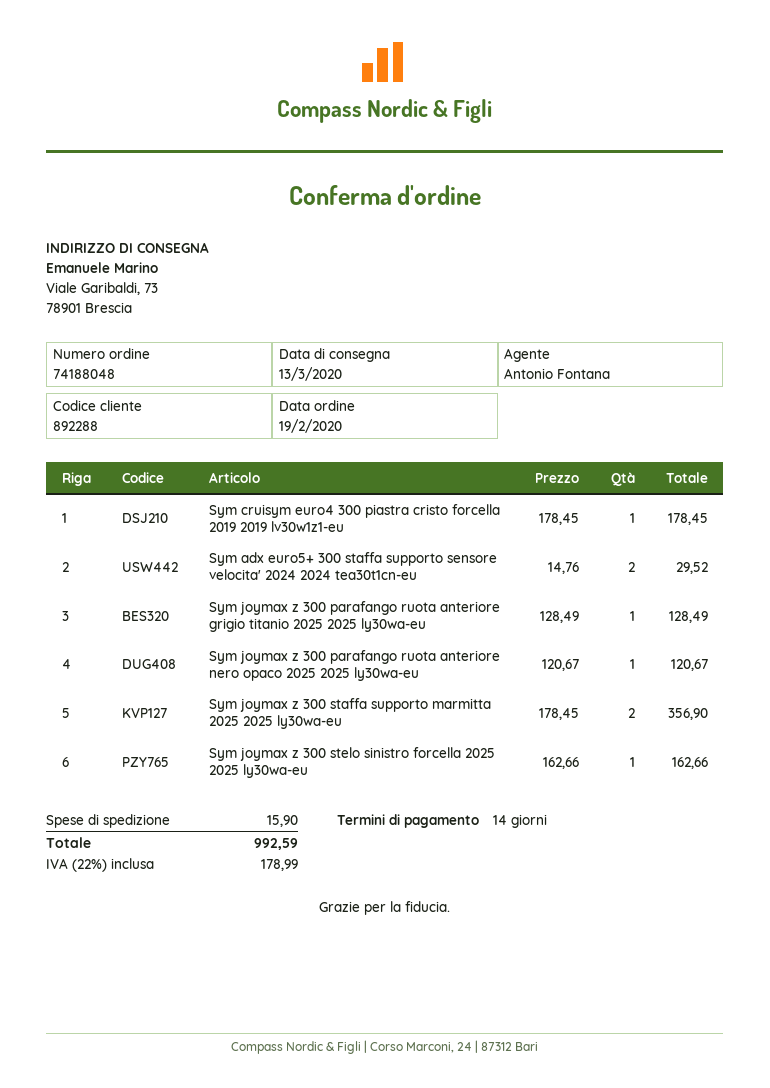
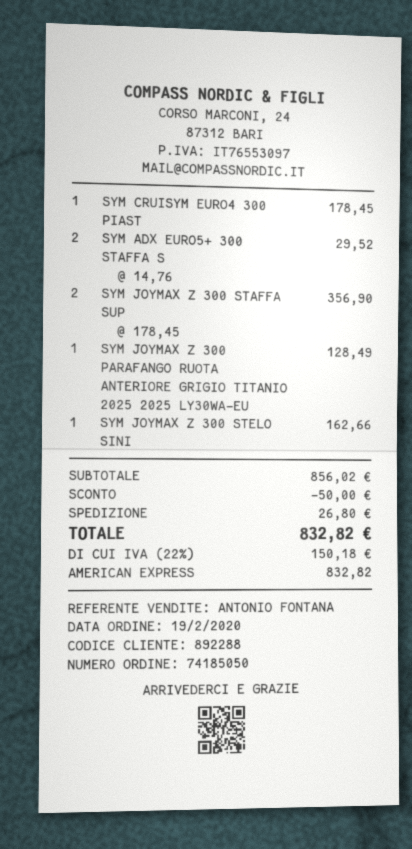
order number: 74188048 -> 74185050
Sym joymax z 300 parafango ruota anteriore nero opaco 2025 2025 ly30wa-eu: 1 x 120.67 = 120.67 -> none
discount: none -> 50.00
shipping: 15.90 -> 26.80
tax: 22% = 178.99 -> 22% = 150.18
total: 992.59 -> 832.82

